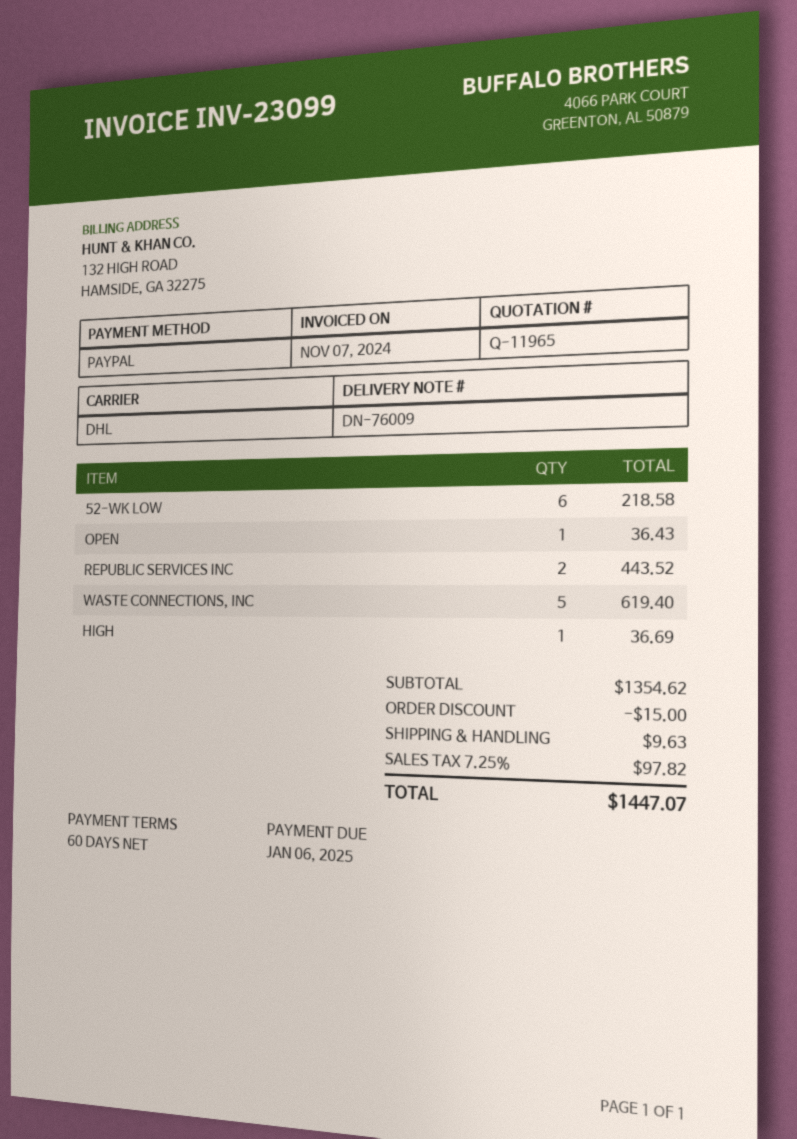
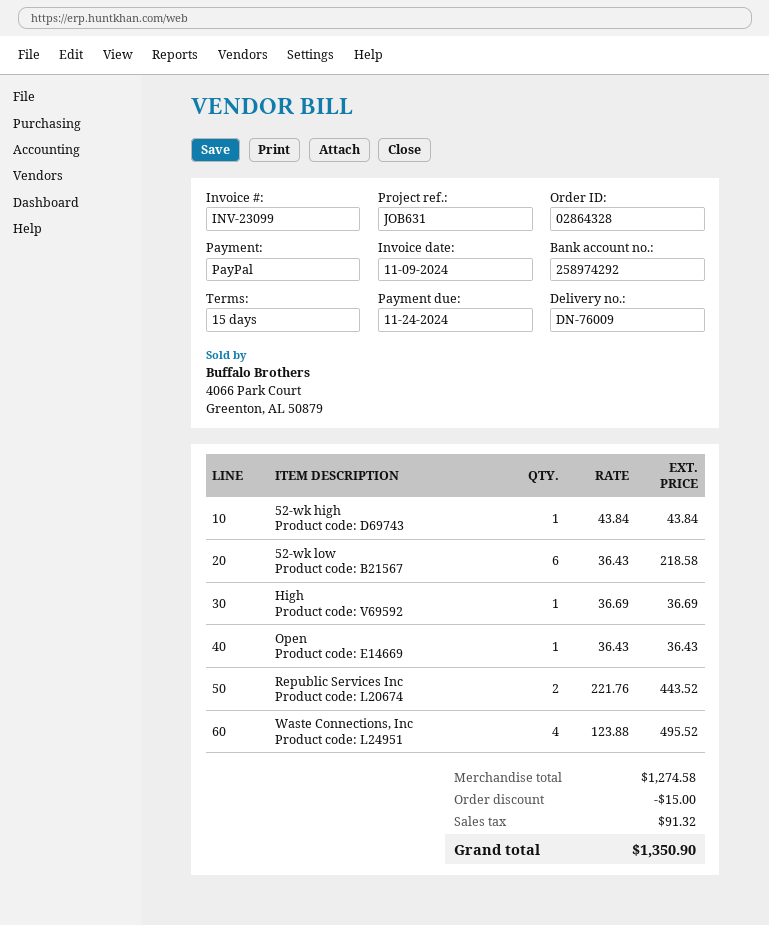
invoice date: 2024-11-07 -> 2024-11-09
payment terms: 60 days -> 15 days
due date: 2025-01-06 -> 2024-11-24
WASTE CONNECTIONS, INC: 5 for 619.40 -> 4 for 495.52
52-wk high: none -> 1 for 43.84
subtotal: 1354.62 -> 1274.58
shipping: 9.63 -> none
tax: 97.82 -> 91.32
total: 1447.07 -> 1350.90

